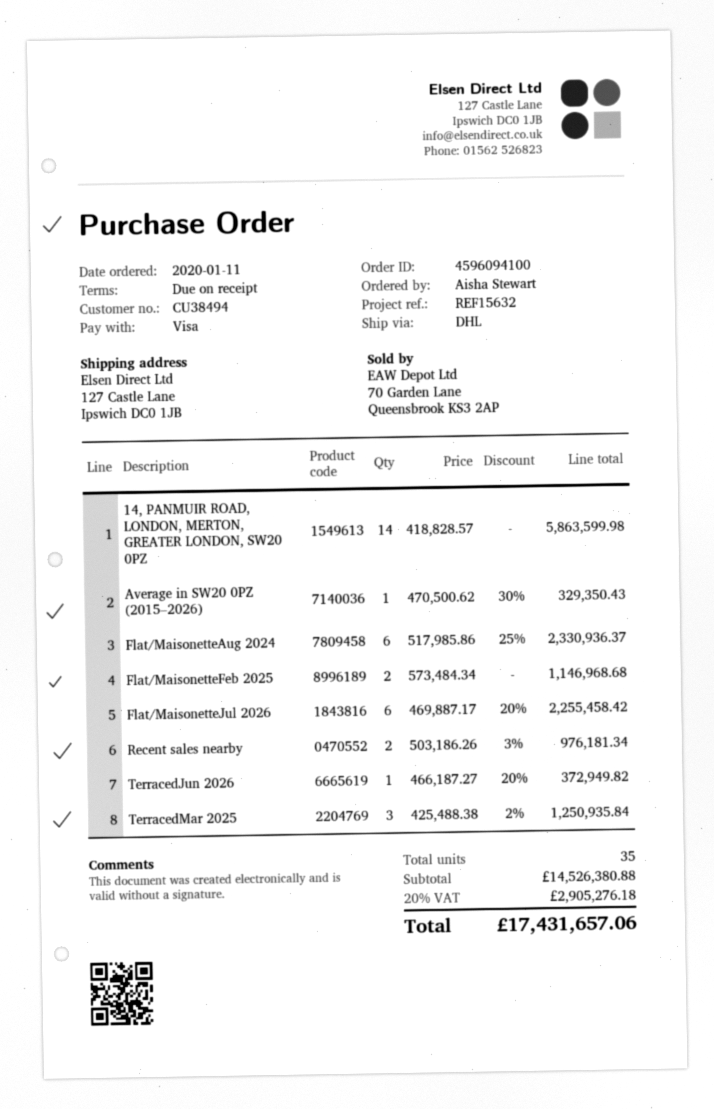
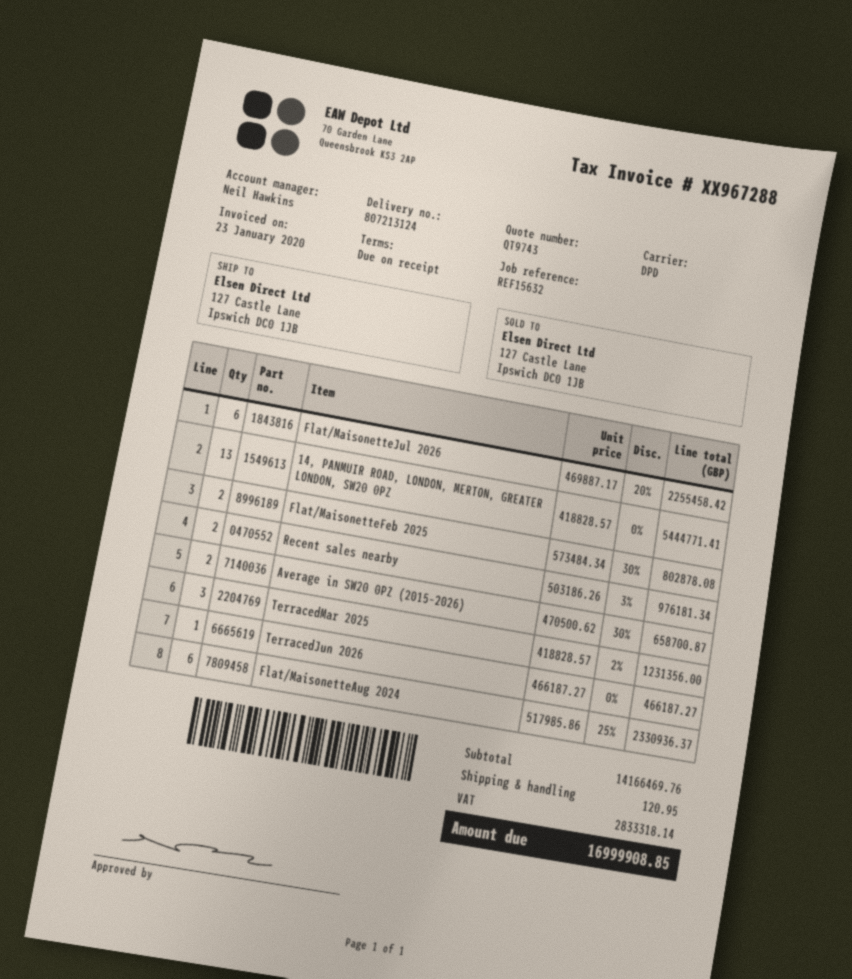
shipping method: DHL -> DPD
14, PANMUIR ROAD, LONDON, MERTON, GREATER LONDON, SW20 0PZ: 14 x 418828.57 = 5863599.98 -> 13 x 418828.57 = 5444771.41
Average in SW20 0PZ (2015–2026): 1 x 470500.62 - 30% = 329350.43 -> 2 x 470500.62 - 30% = 658700.87
Flat/MaisonetteFeb 2025: 2 x 573484.34 = 1146968.68 -> 2 x 573484.34 - 30% = 802878.08
TerracedJun 2026: 1 x 466187.27 - 20% = 372949.82 -> 1 x 466187.27 = 466187.27
TerracedMar 2025: 3 x 425488.38 - 2% = 1250935.84 -> 3 x 418828.57 - 2% = 1231356.00
subtotal: 14526380.88 -> 14166469.76
shipping: none -> 120.95
tax: 2905276.18 -> 2833318.14
total: 17431657.06 -> 16999908.85

